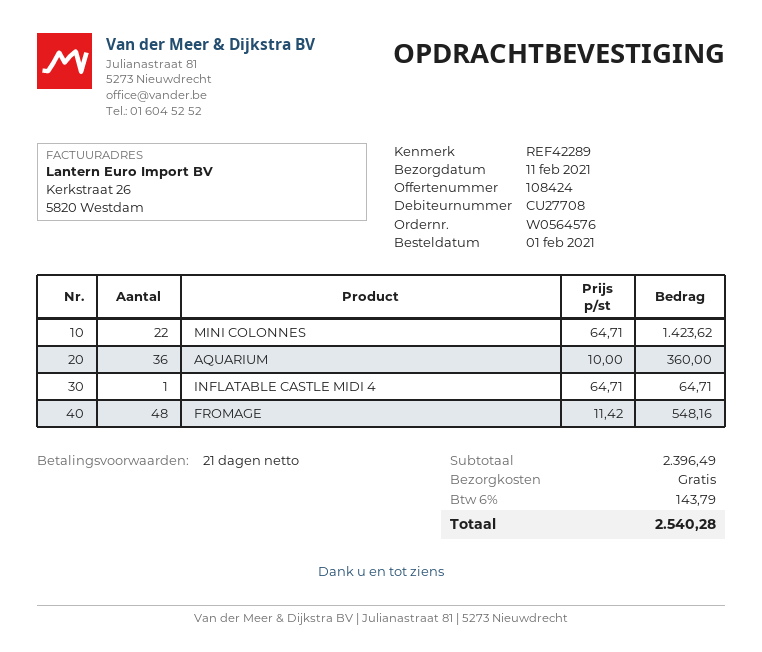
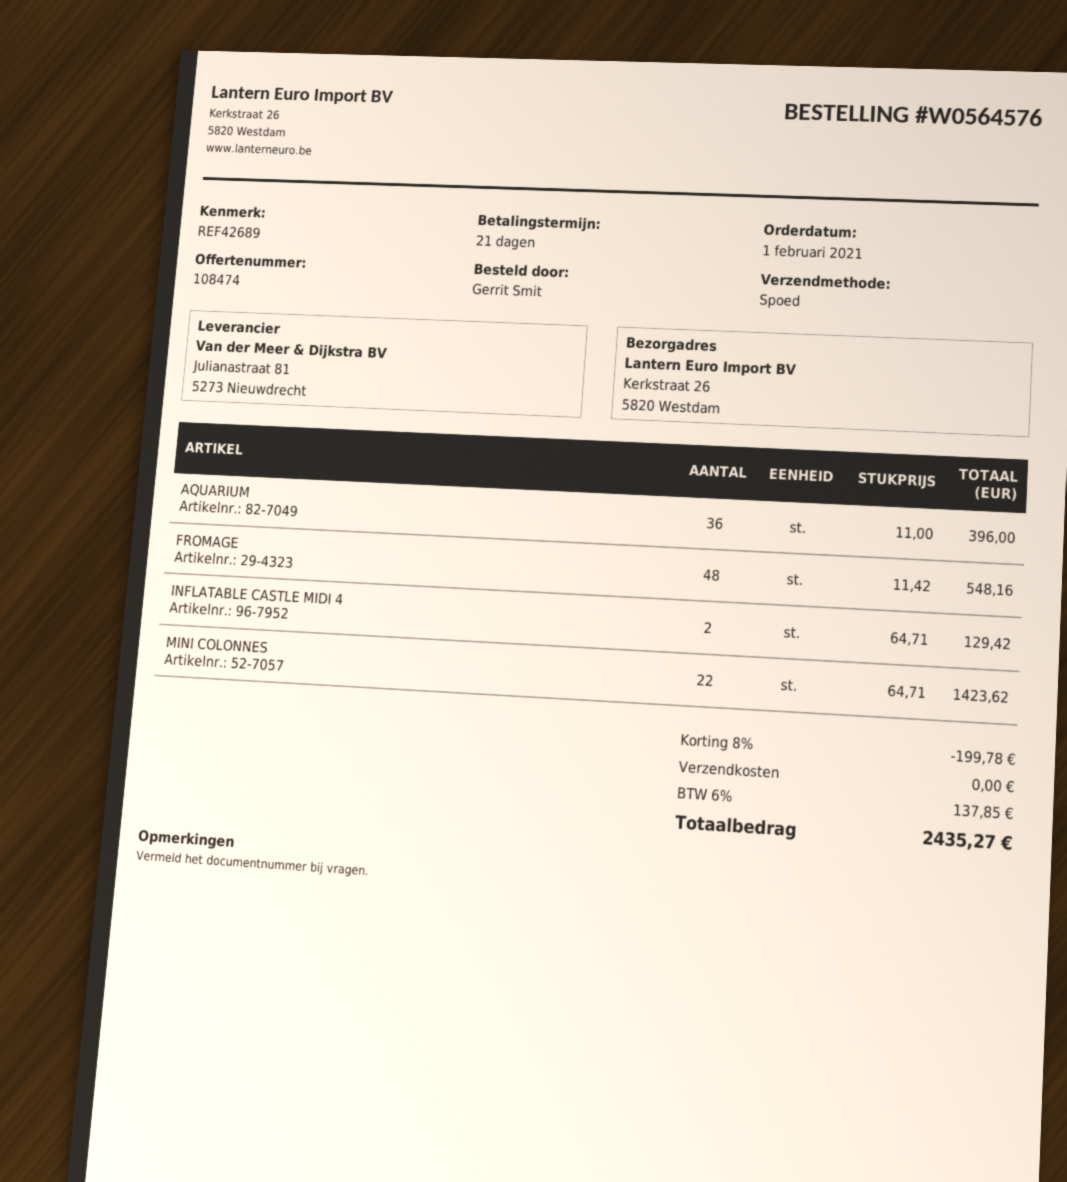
quote number: 108424 -> 108474
reference: REF42289 -> REF42689
AQUARIUM: 36 x 10.00 = 360.00 -> 36 x 11.00 = 396.00
INFLATABLE CASTLE MIDI 4: 1 x 64.71 = 64.71 -> 2 x 64.71 = 129.42
discount: none -> 8% = 199.78
tax: 6% = 143.79 -> 6% = 137.85
total: 2540.28 -> 2435.27

